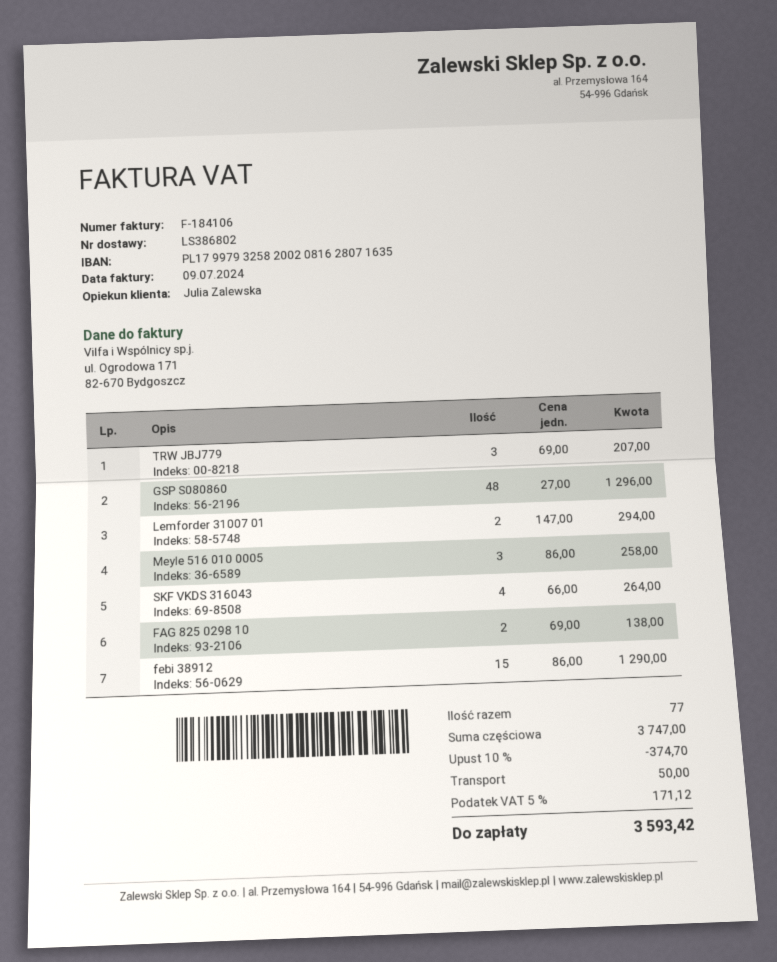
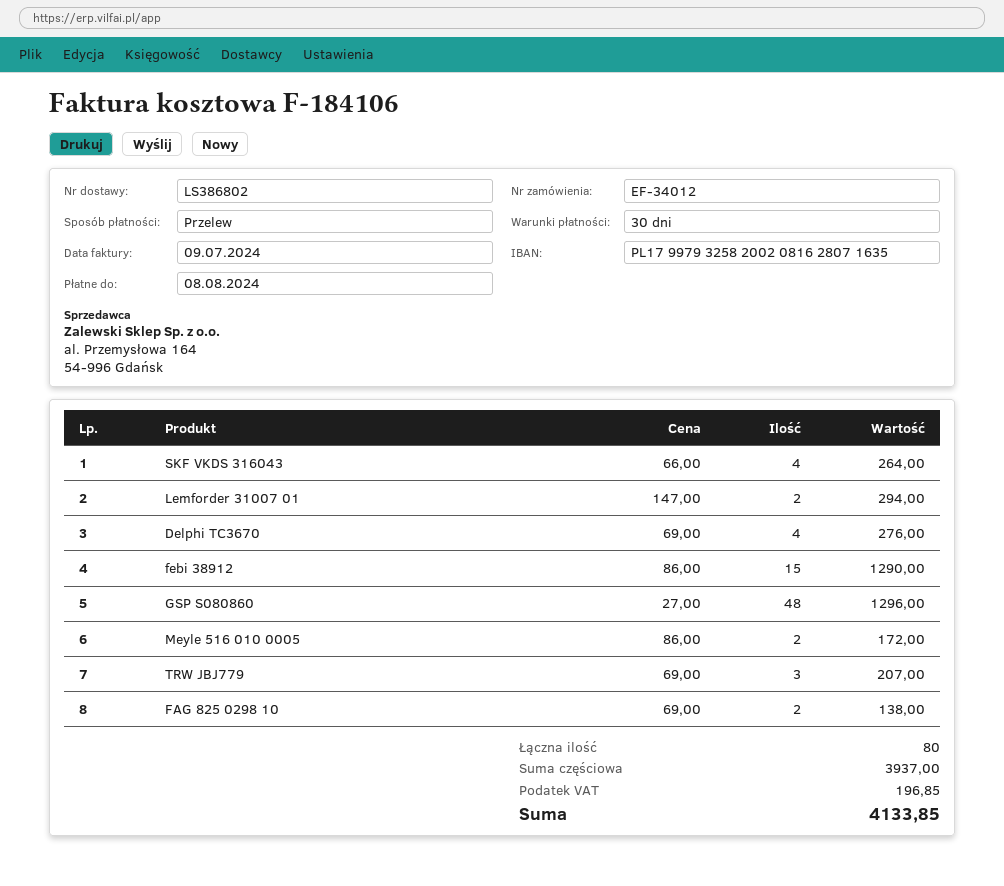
Meyle 516 010 0005: 3 x 86.00 = 258.00 -> 2 x 86.00 = 172.00
Delphi TC3670: none -> 4 x 69.00 = 276.00
total quantity: 77 -> 80
subtotal: 3747.00 -> 3937.00
discount: 10% = 374.70 -> none
shipping: 50.00 -> none
tax: 171.12 -> 196.85
total: 3593.42 -> 4133.85

